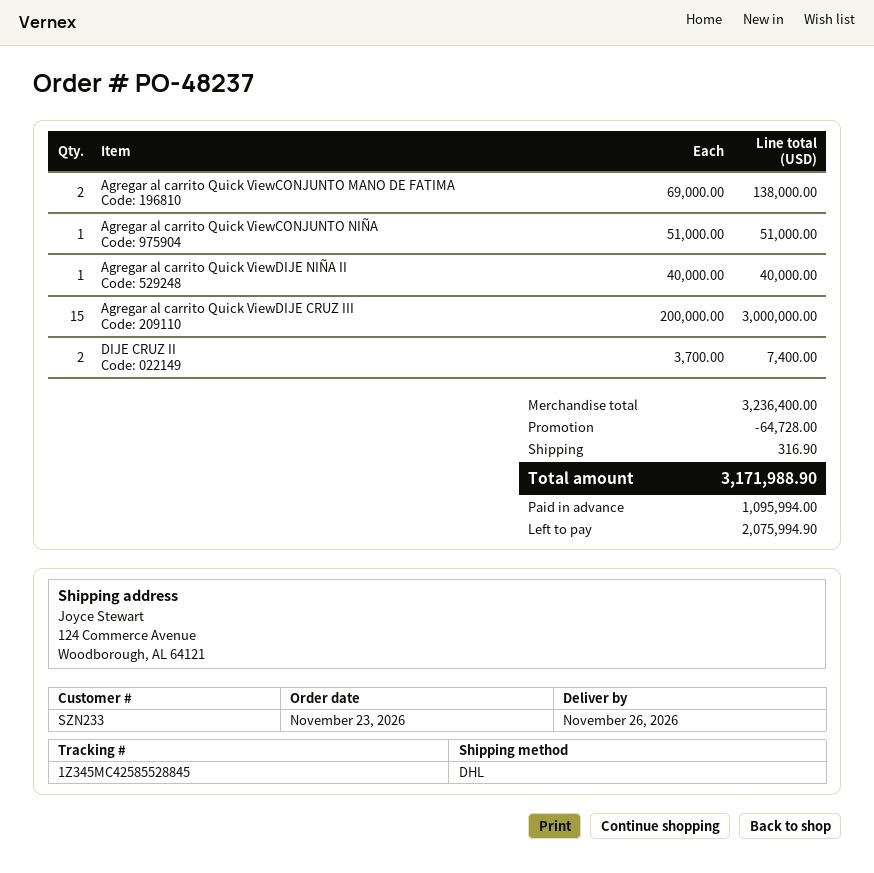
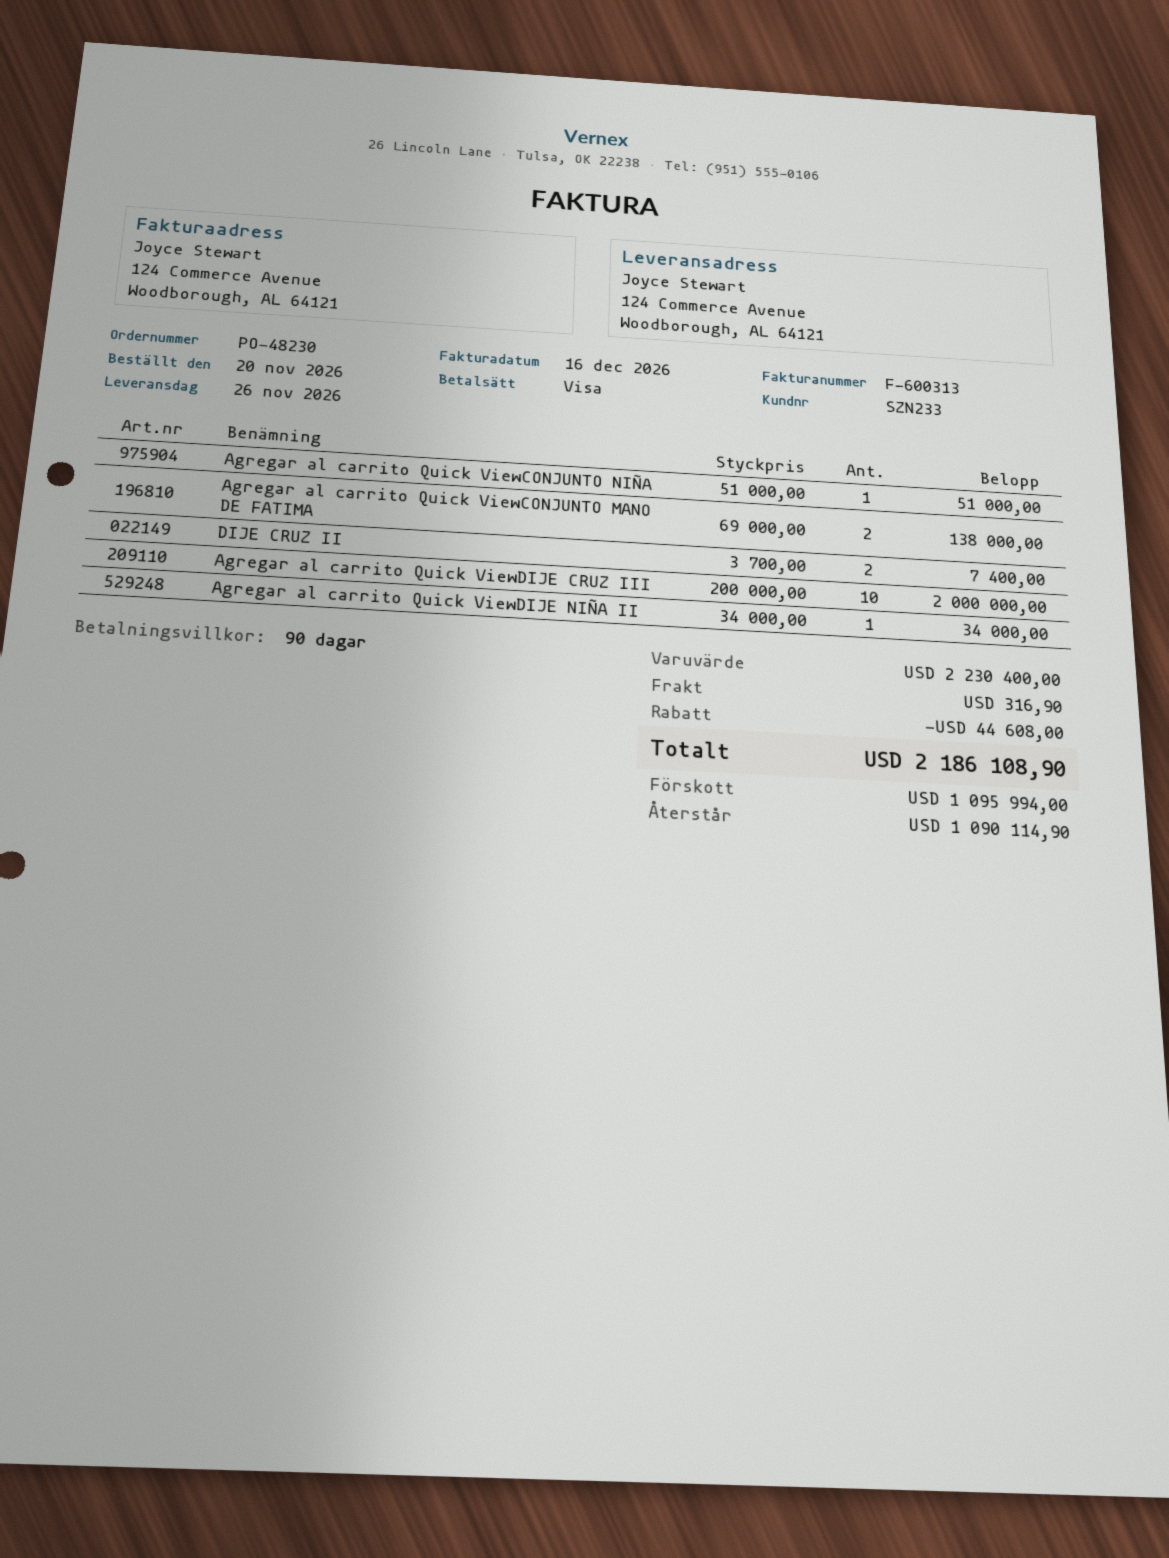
order number: PO-48237 -> PO-48230
order date: 2026-11-23 -> 2026-11-20
Agregar al carrito Quick ViewDIJE NIÑA II: 1 x 40000.00 = 40000.00 -> 1 x 34000.00 = 34000.00
Agregar al carrito Quick ViewDIJE CRUZ III: 15 x 200000.00 = 3000000.00 -> 10 x 200000.00 = 2000000.00
subtotal: 3236400.00 -> 2230400.00
discount: 64728.00 -> 44608.00
total: 3171988.90 -> 2186108.90
balance: 2075994.90 -> 1090114.90

